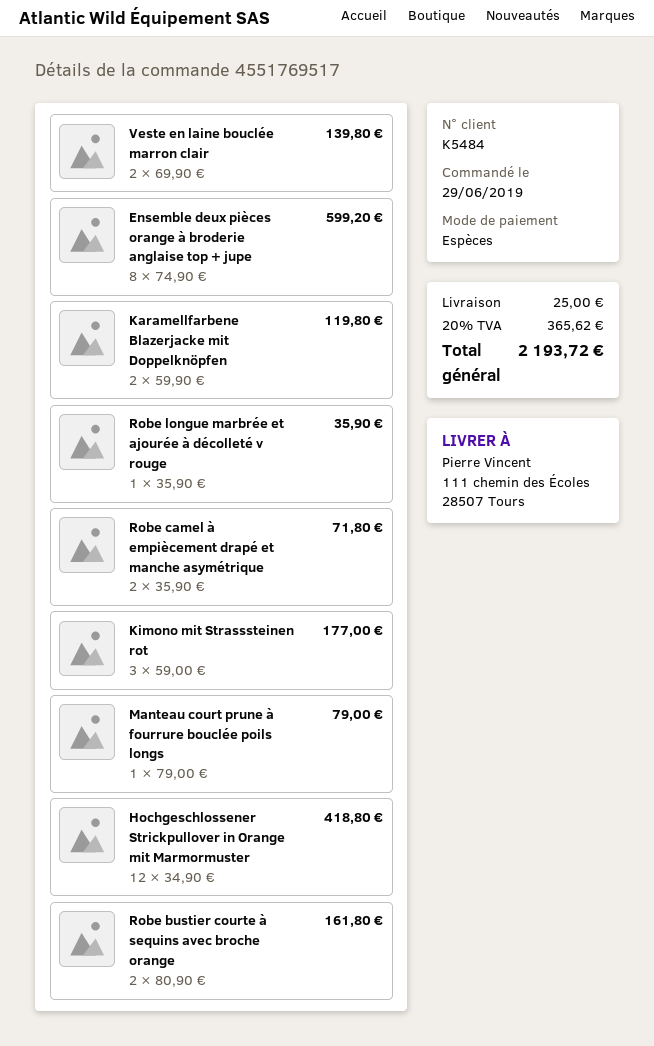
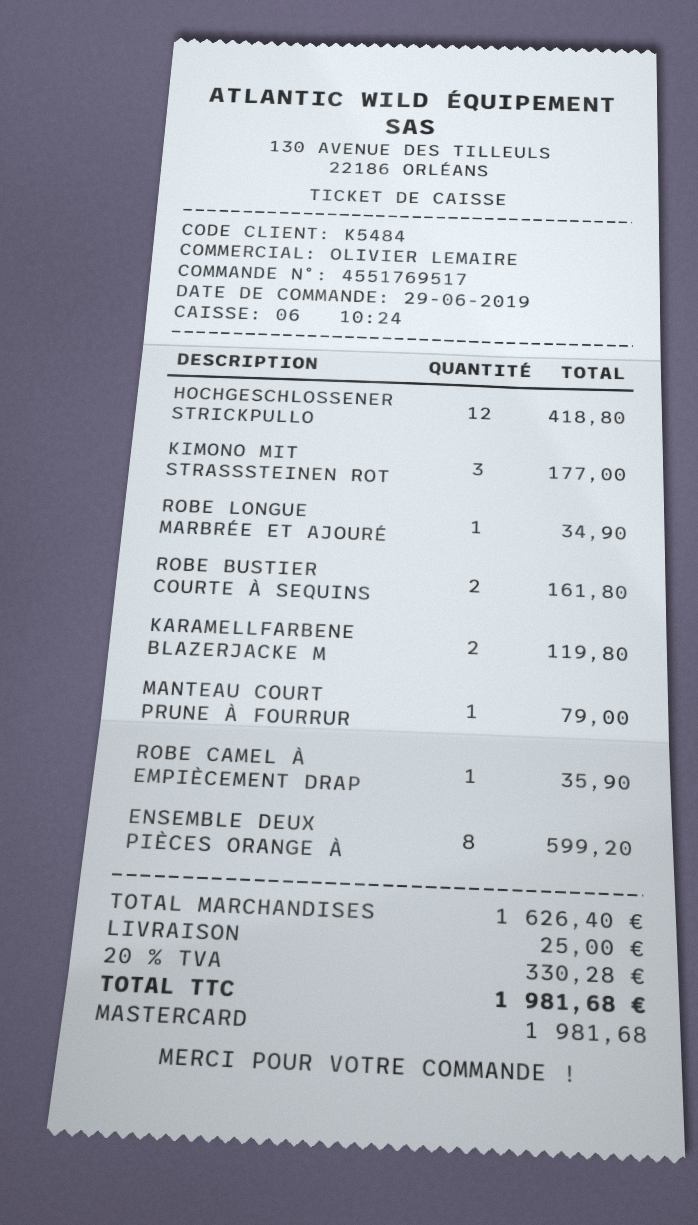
payment method: cash -> Mastercard
Veste en laine bouclée marron clair: 2 for 139.80 -> none
Robe longue marbrée et ajourée à décolleté v rouge: 1 for 35.90 -> 1 for 34.90
Robe camel à empiècement drapé et manche asymétrique: 2 for 71.80 -> 1 for 35.90
tax: 20% = 365.62 -> 20% = 330.28
total: 2193.72 -> 1981.68

